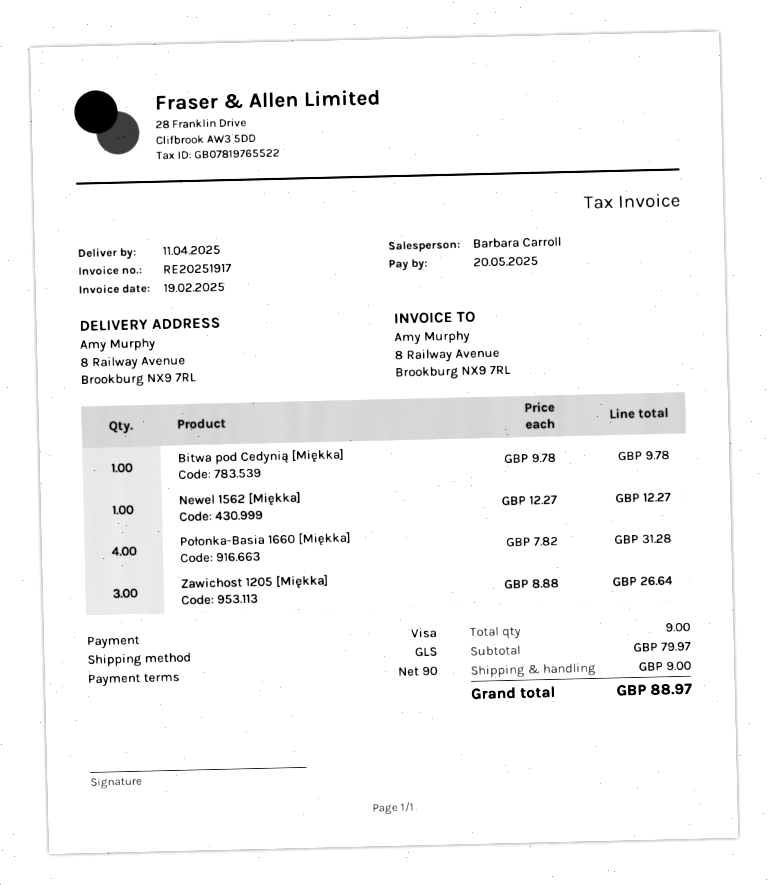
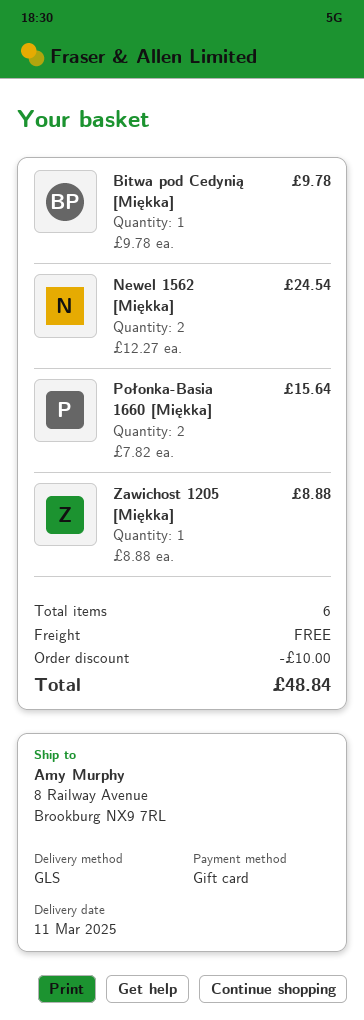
delivery date: 2025-04-11 -> 2025-03-11
payment method: Visa -> gift card
Newel 1562 [Miękka]: 1 x 12.27 = 12.27 -> 2 x 12.27 = 24.54
Połonka-Basia 1660 [Miękka]: 4 x 7.82 = 31.28 -> 2 x 7.82 = 15.64
Zawichost 1205 [Miękka]: 3 x 8.88 = 26.64 -> 1 x 8.88 = 8.88
total quantity: 9 -> 6
discount: none -> 10.00
shipping: 9.00 -> 0.00
total: 88.97 -> 48.84

